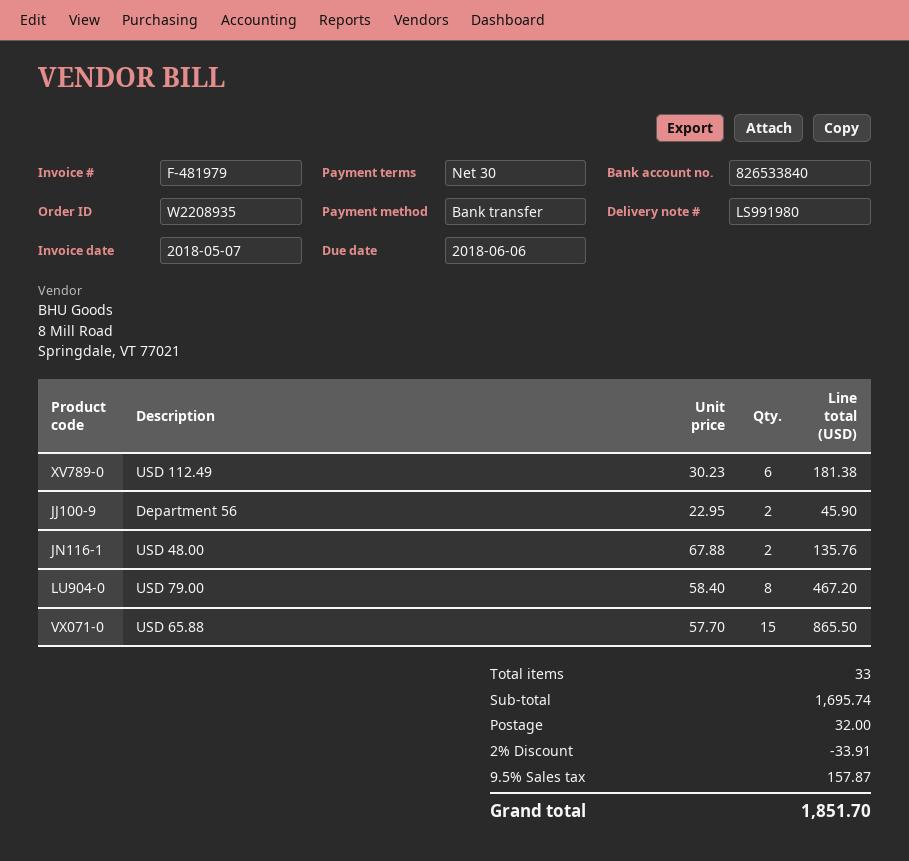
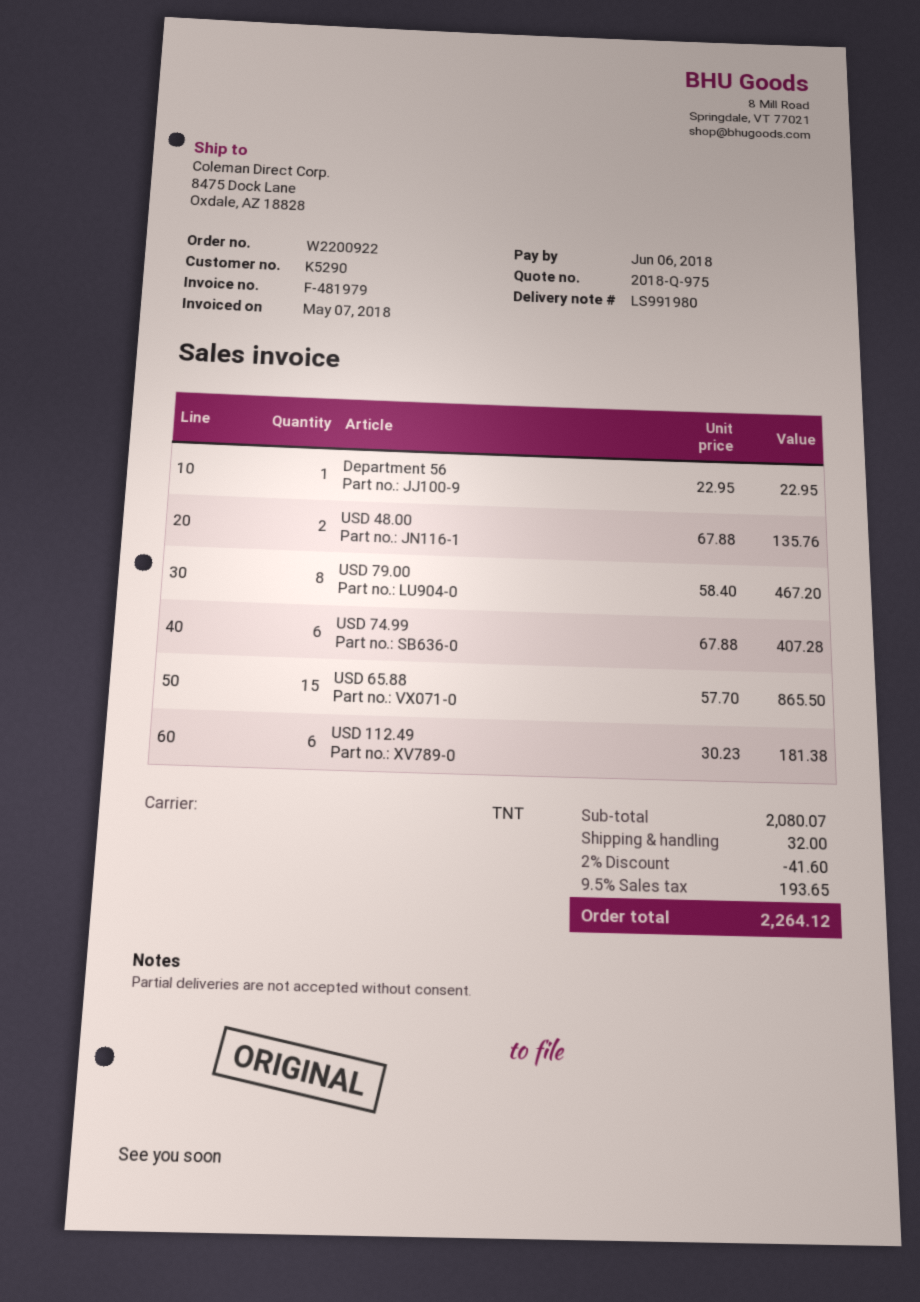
order number: W2208935 -> W2200922
Department 56: 2 x 22.95 = 45.90 -> 1 x 22.95 = 22.95
USD 74.99: none -> 6 x 67.88 = 407.28
subtotal: 1695.74 -> 2080.07
discount: 2% = 33.91 -> 2% = 41.60
tax: 9.5% = 157.87 -> 9.5% = 193.65
total: 1851.70 -> 2264.12

